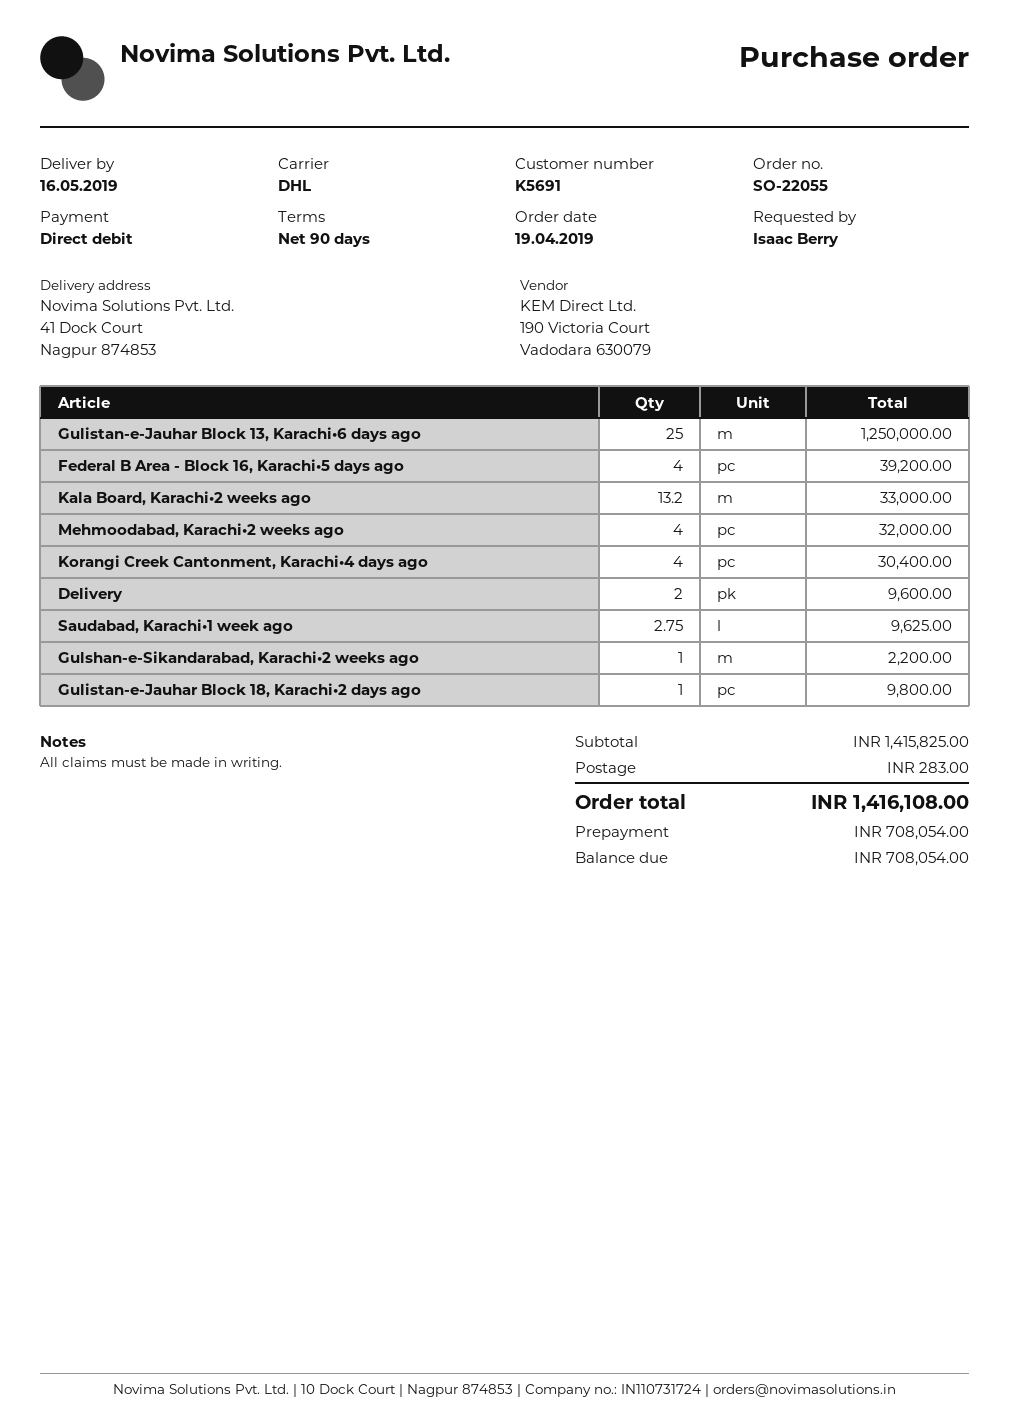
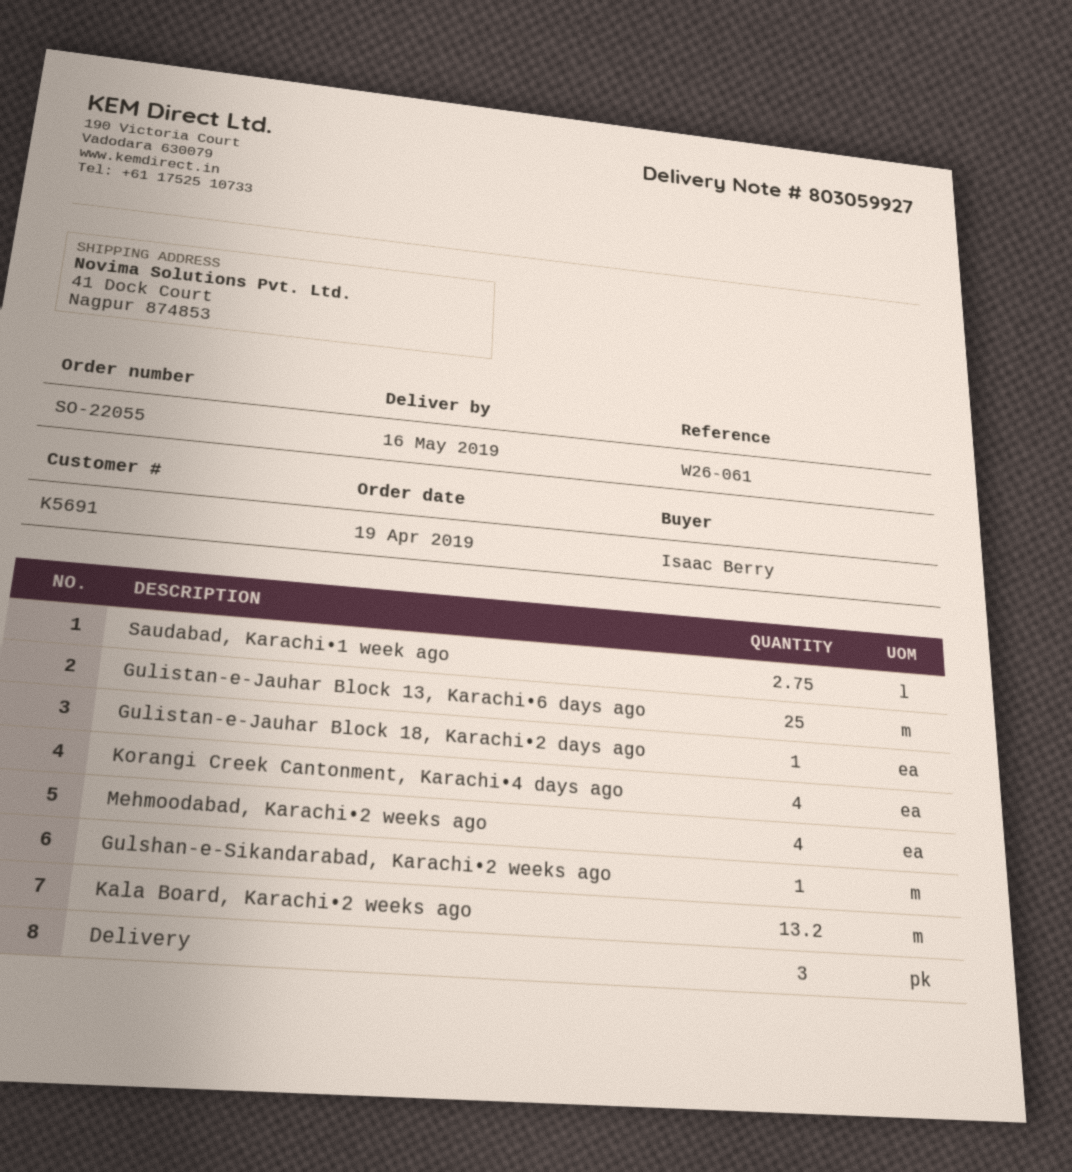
Federal B Area - Block 16, Karachi•5 days ago: 4 -> none
Delivery: 2 -> 3

